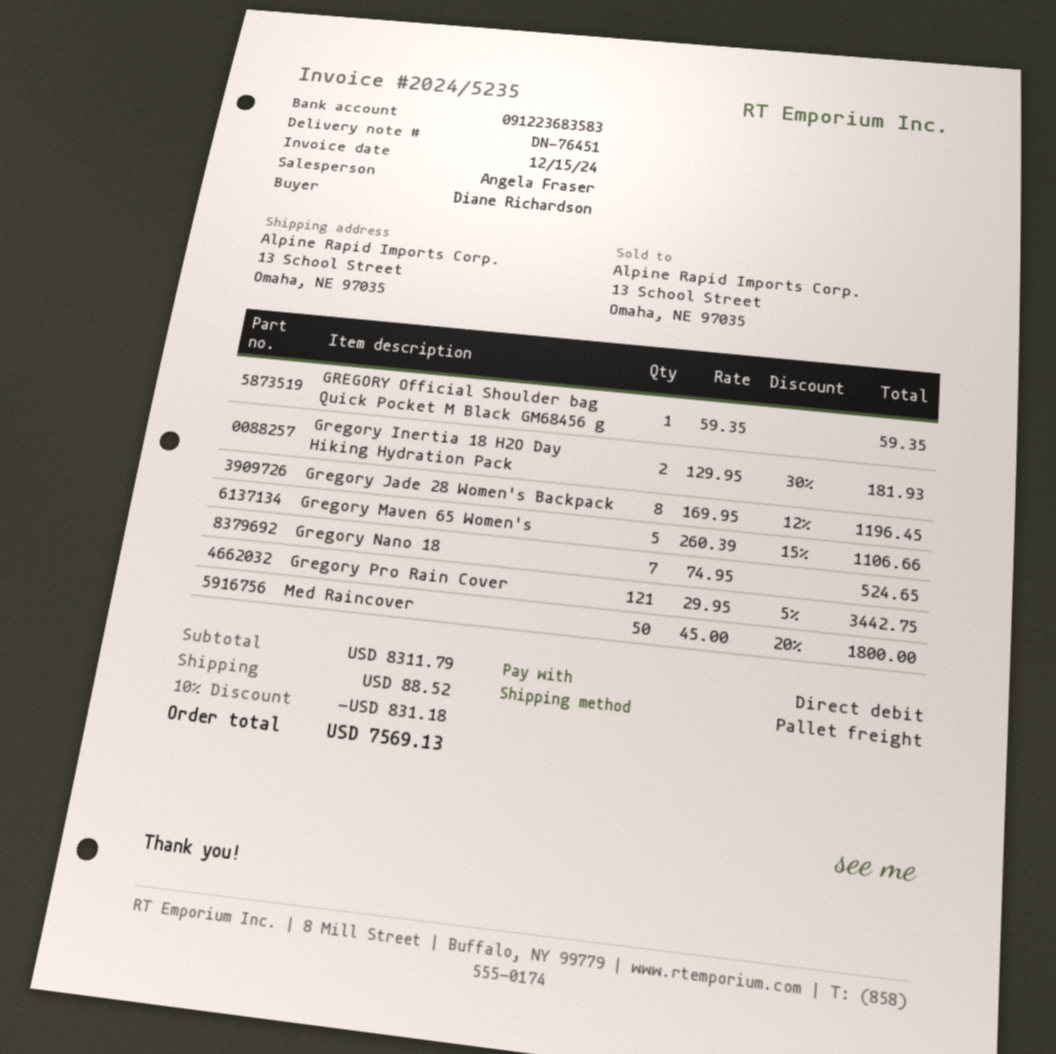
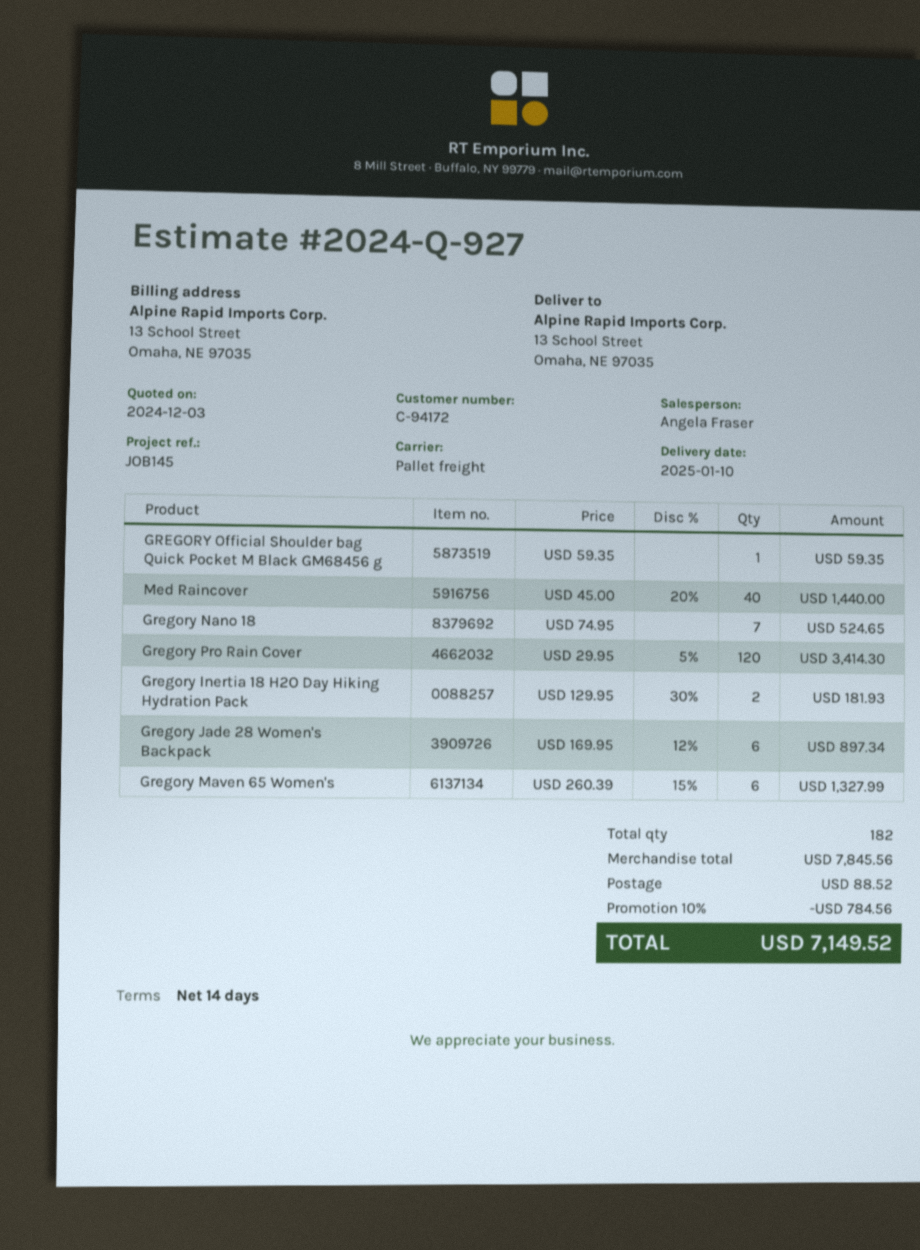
Gregory Jade 28 Women's Backpack: 8 x 169.95 - 12% = 1196.45 -> 6 x 169.95 - 12% = 897.34
Gregory Maven 65 Women's: 5 x 260.39 - 15% = 1106.66 -> 6 x 260.39 - 15% = 1327.99
Gregory Pro Rain Cover: 121 x 29.95 - 5% = 3442.75 -> 120 x 29.95 - 5% = 3414.30
Med Raincover: 50 x 45.00 - 20% = 1800.00 -> 40 x 45.00 - 20% = 1440.00
subtotal: 8311.79 -> 7845.56
discount: 10% = 831.18 -> 10% = 784.56
total: 7569.13 -> 7149.52

